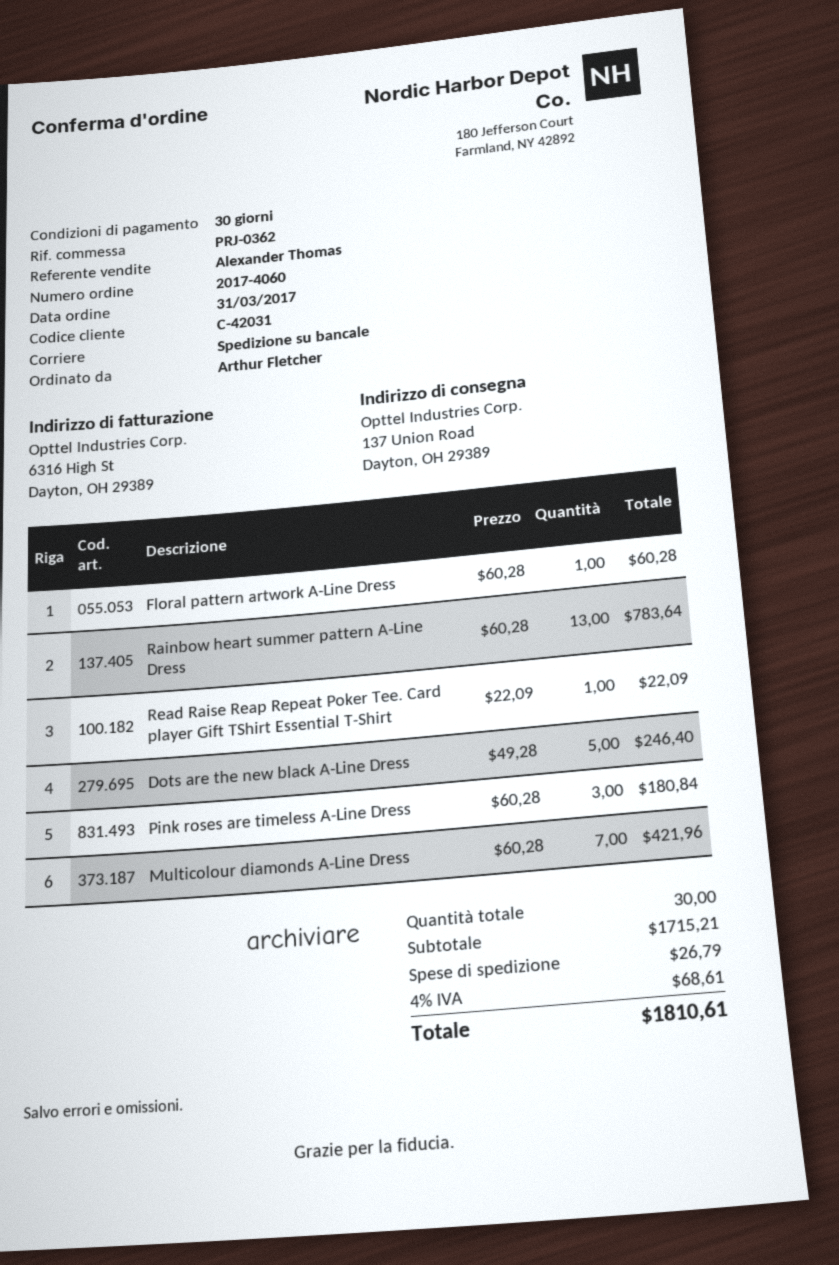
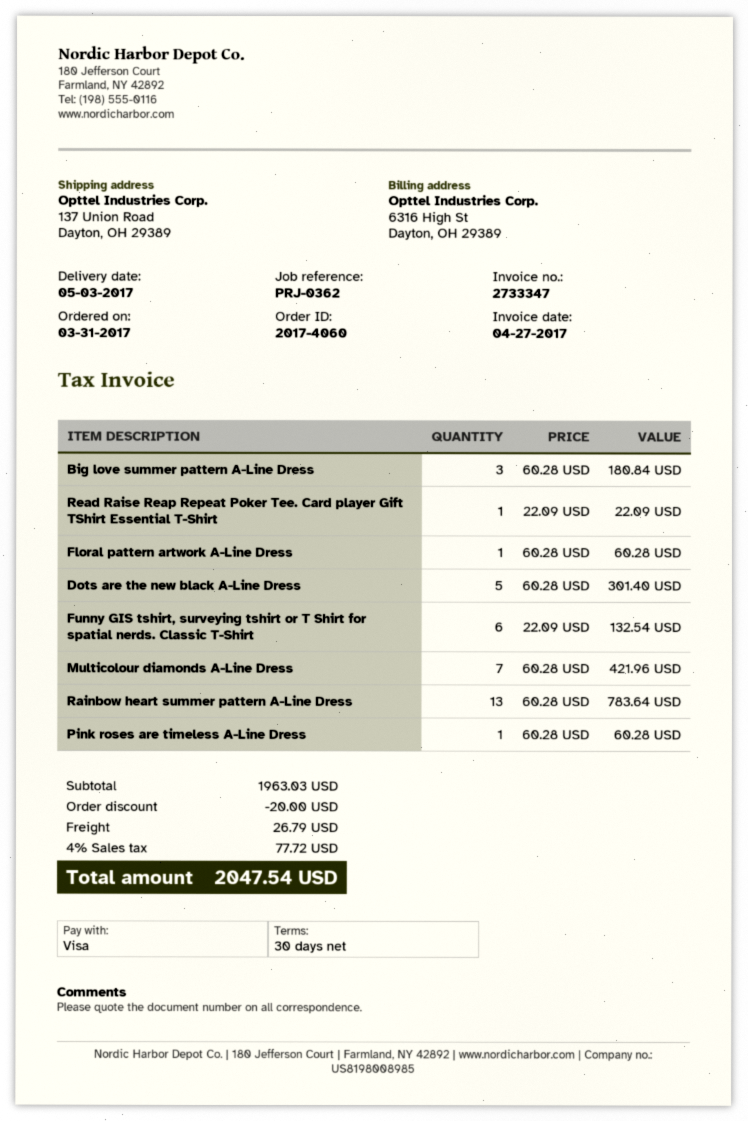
Dots are the new black A-Line Dress: 5 x 49.28 = 246.40 -> 5 x 60.28 = 301.40
Pink roses are timeless A-Line Dress: 3 x 60.28 = 180.84 -> 1 x 60.28 = 60.28
Big love summer pattern A-Line Dress: none -> 3 x 60.28 = 180.84
Funny GIS tshirt, surveying tshirt or T Shirt for spatial nerds. Classic T-Shirt: none -> 6 x 22.09 = 132.54
subtotal: 1715.21 -> 1963.03
discount: none -> 20.00
tax: 4% = 68.61 -> 4% = 77.72
total: 1810.61 -> 2047.54

